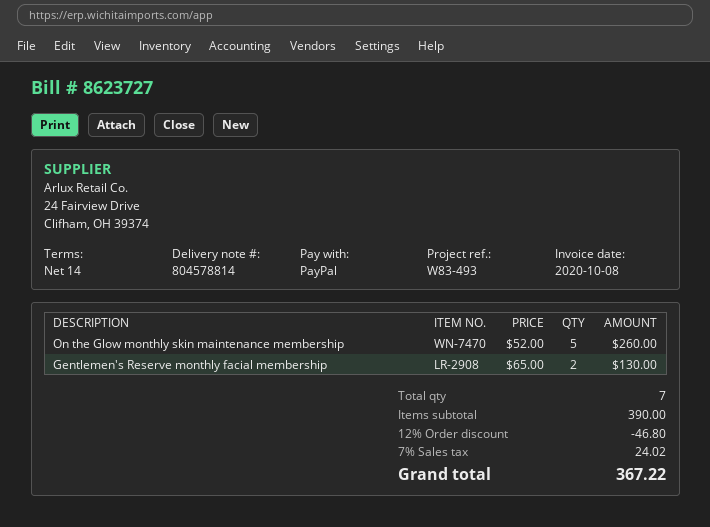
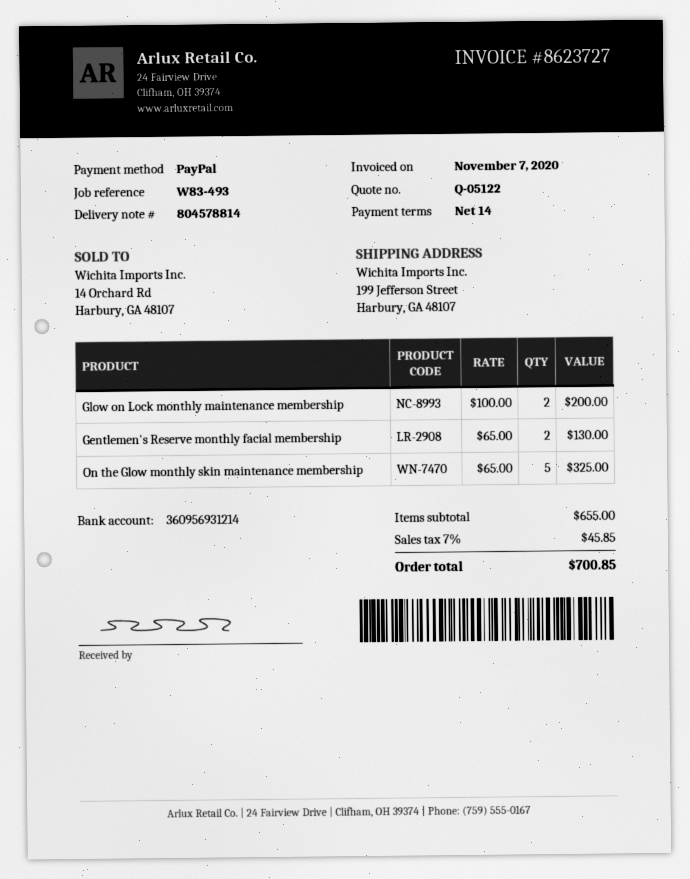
invoice date: 2020-10-08 -> 2020-11-07
On the Glow monthly skin maintenance membership: 5 x 52.00 = 260.00 -> 5 x 65.00 = 325.00
Glow on Lock monthly maintenance membership: none -> 2 x 100.00 = 200.00
subtotal: 390.00 -> 655.00
discount: 12% = 46.80 -> none
tax: 7% = 24.02 -> 7% = 45.85
total: 367.22 -> 700.85

